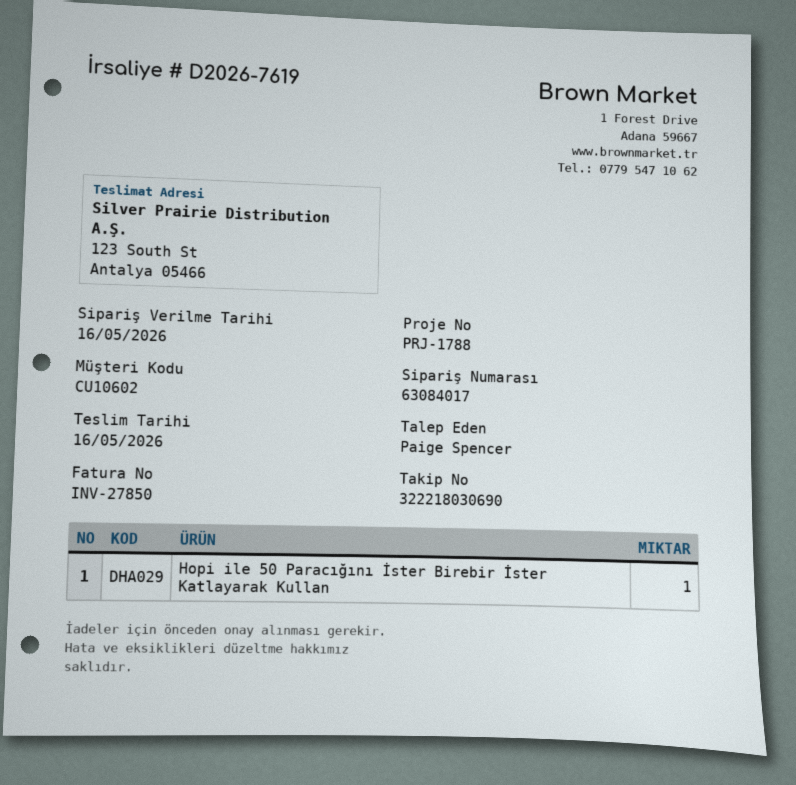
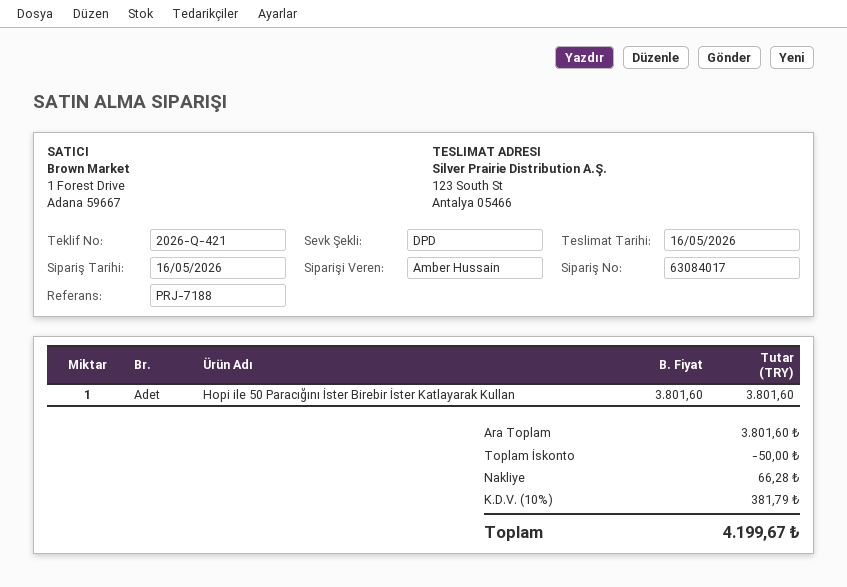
reference: PRJ-1788 -> PRJ-7188
ordered by: Paige Spencer -> Amber Hussain

